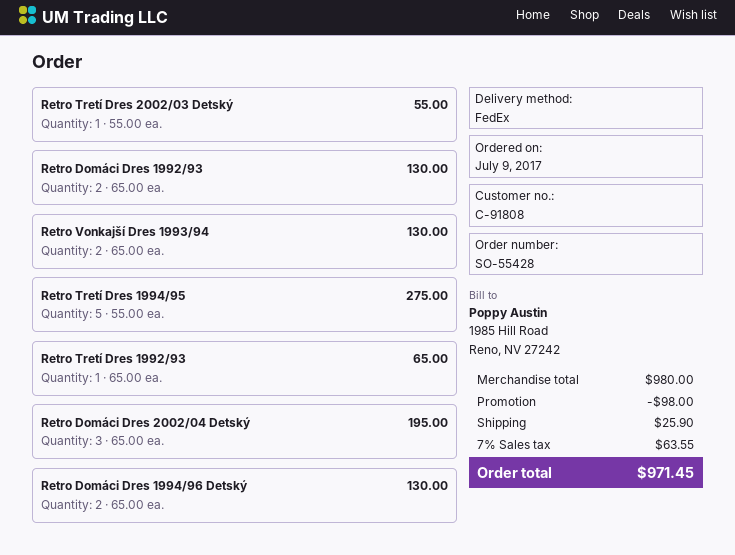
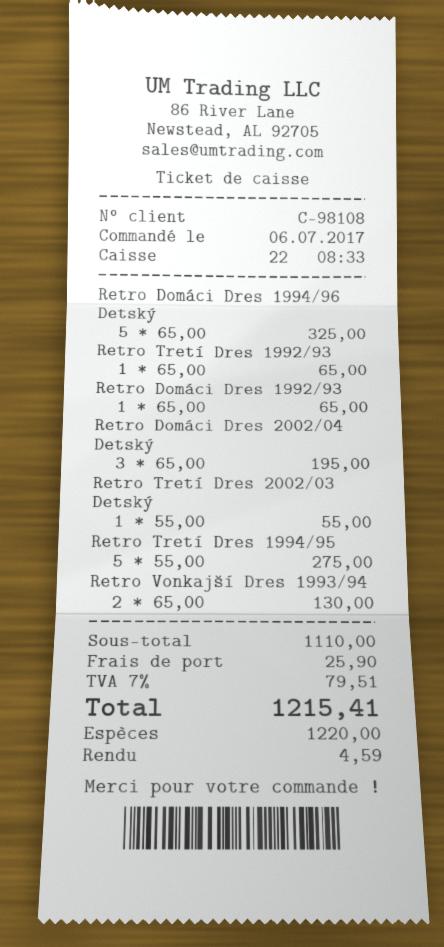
order date: 2017-07-09 -> 2017-07-06
customer number: C-91808 -> C-98108
Retro Domáci Dres 1992/93: 2 x 65.00 = 130.00 -> 1 x 65.00 = 65.00
Retro Domáci Dres 1994/96 Detský: 2 x 65.00 = 130.00 -> 5 x 65.00 = 325.00
subtotal: 980.00 -> 1110.00
discount: 98.00 -> none
tax: 7% = 63.55 -> 7% = 79.51
total: 971.45 -> 1215.41

